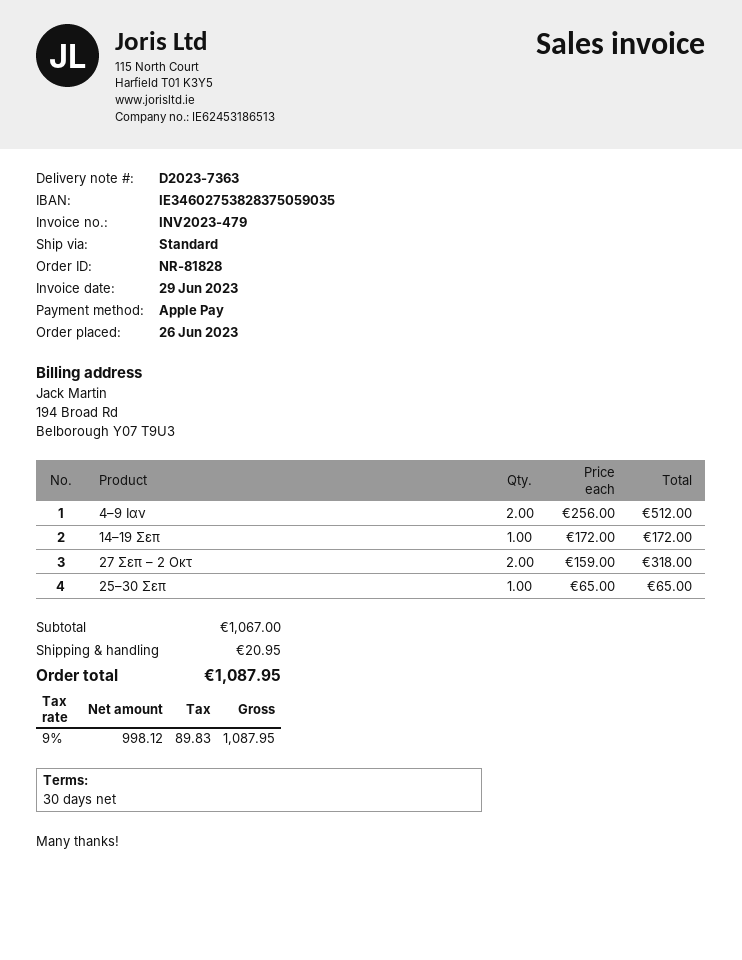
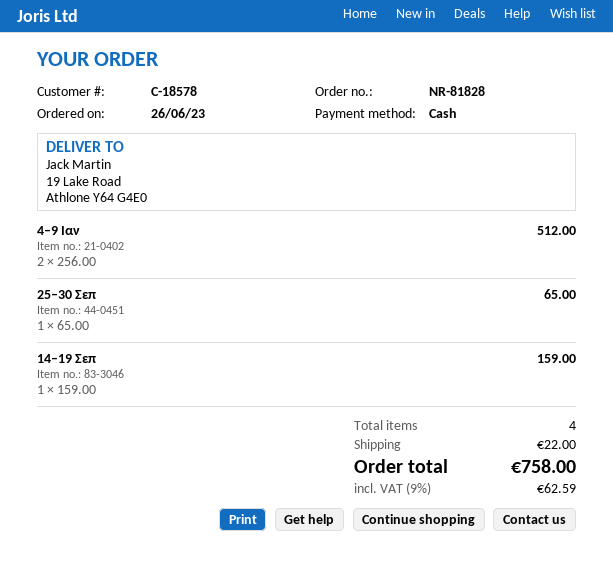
payment method: Apple Pay -> cash
14–19 Σεπ: 1 x 172.00 = 172.00 -> 1 x 159.00 = 159.00
27 Σεπ – 2 Οκτ: 2 x 159.00 = 318.00 -> none
shipping: 20.95 -> 22.00
tax: 9% = 89.83 -> 9% = 62.59
total: 1087.95 -> 758.00

